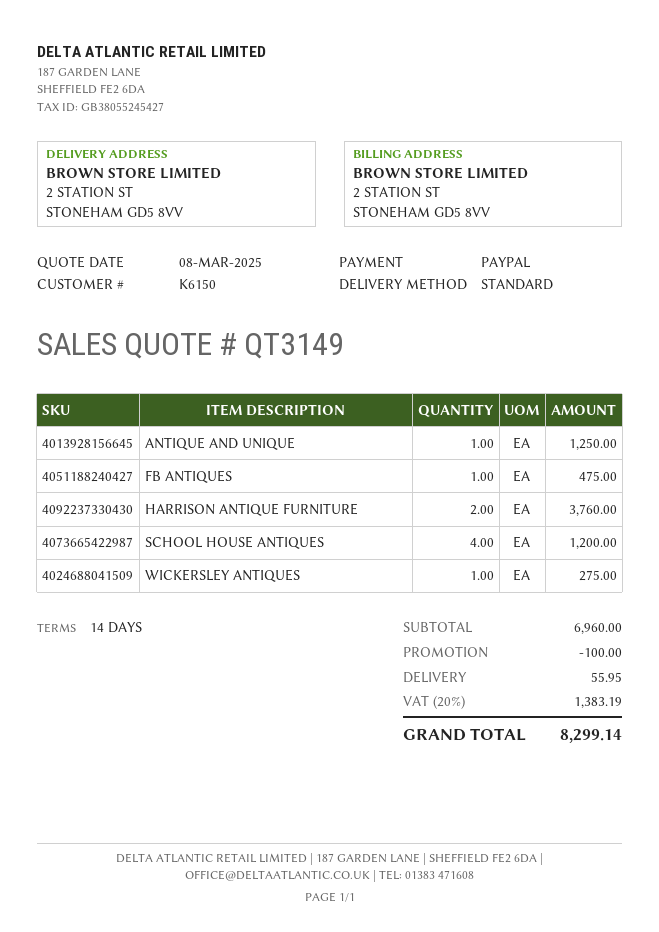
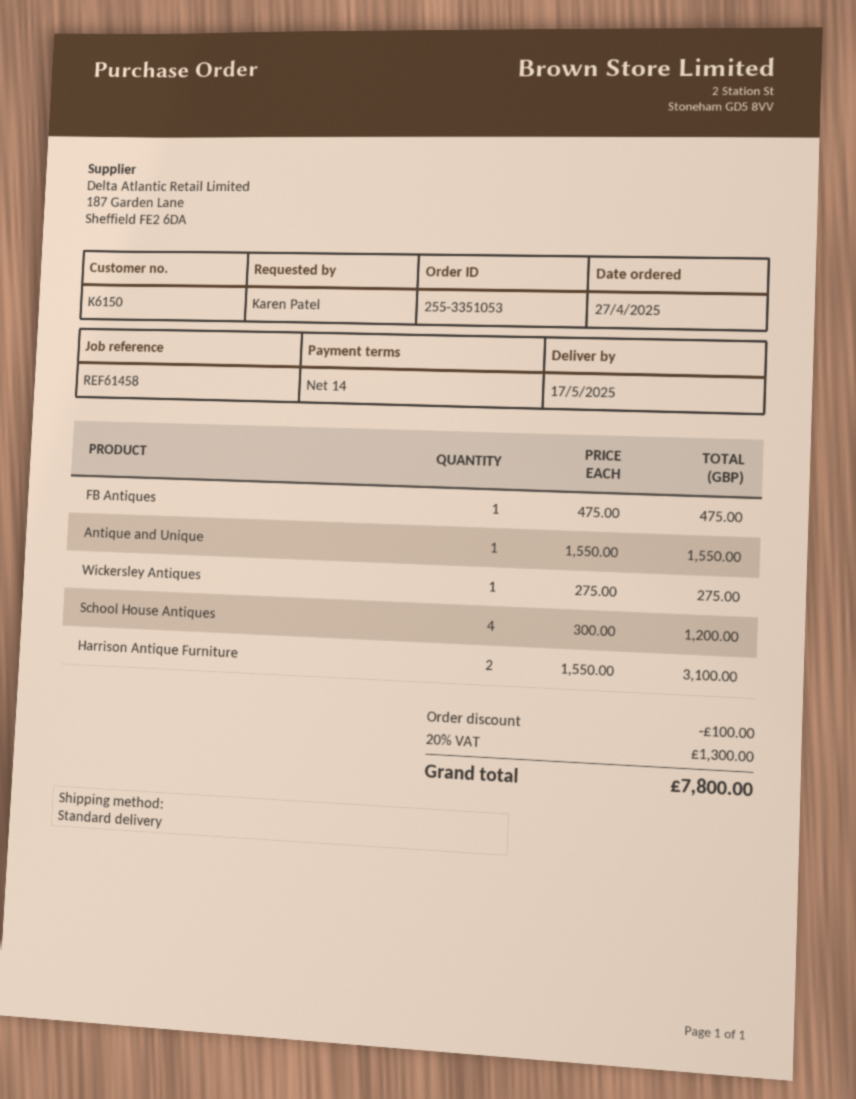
ANTIQUE AND UNIQUE: 1 for 1250.00 -> 1 for 1550.00
HARRISON ANTIQUE FURNITURE: 2 for 3760.00 -> 2 for 3100.00
shipping: 55.95 -> none
tax: 20% = 1383.19 -> 20% = 1300.00
total: 8299.14 -> 7800.00

